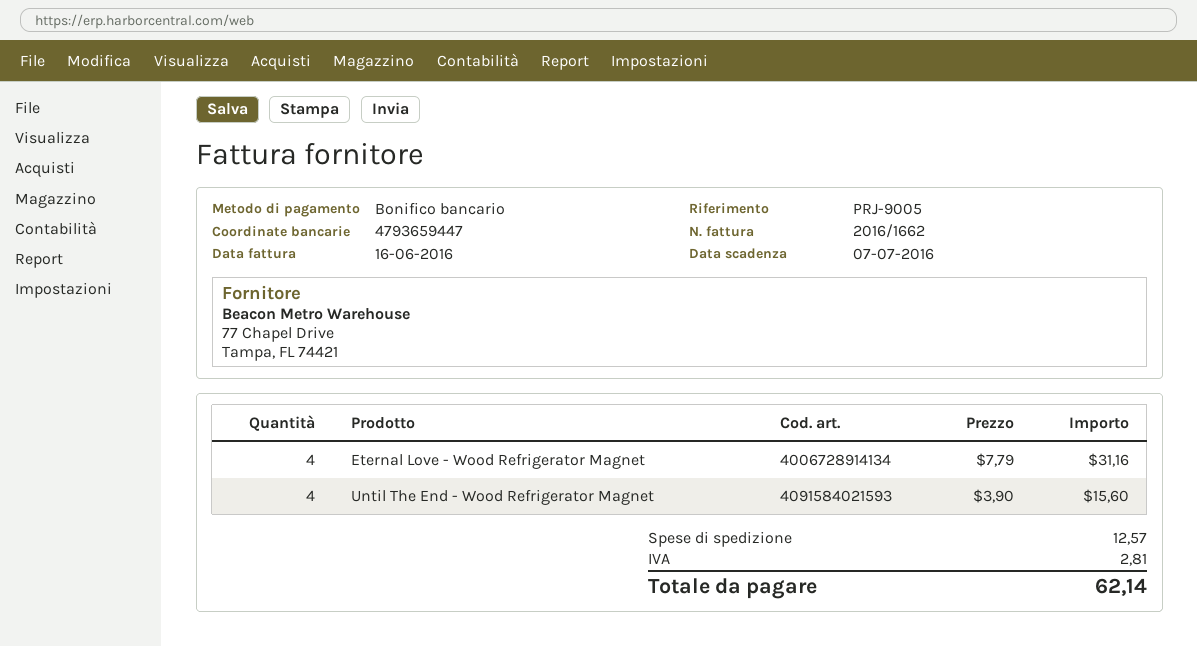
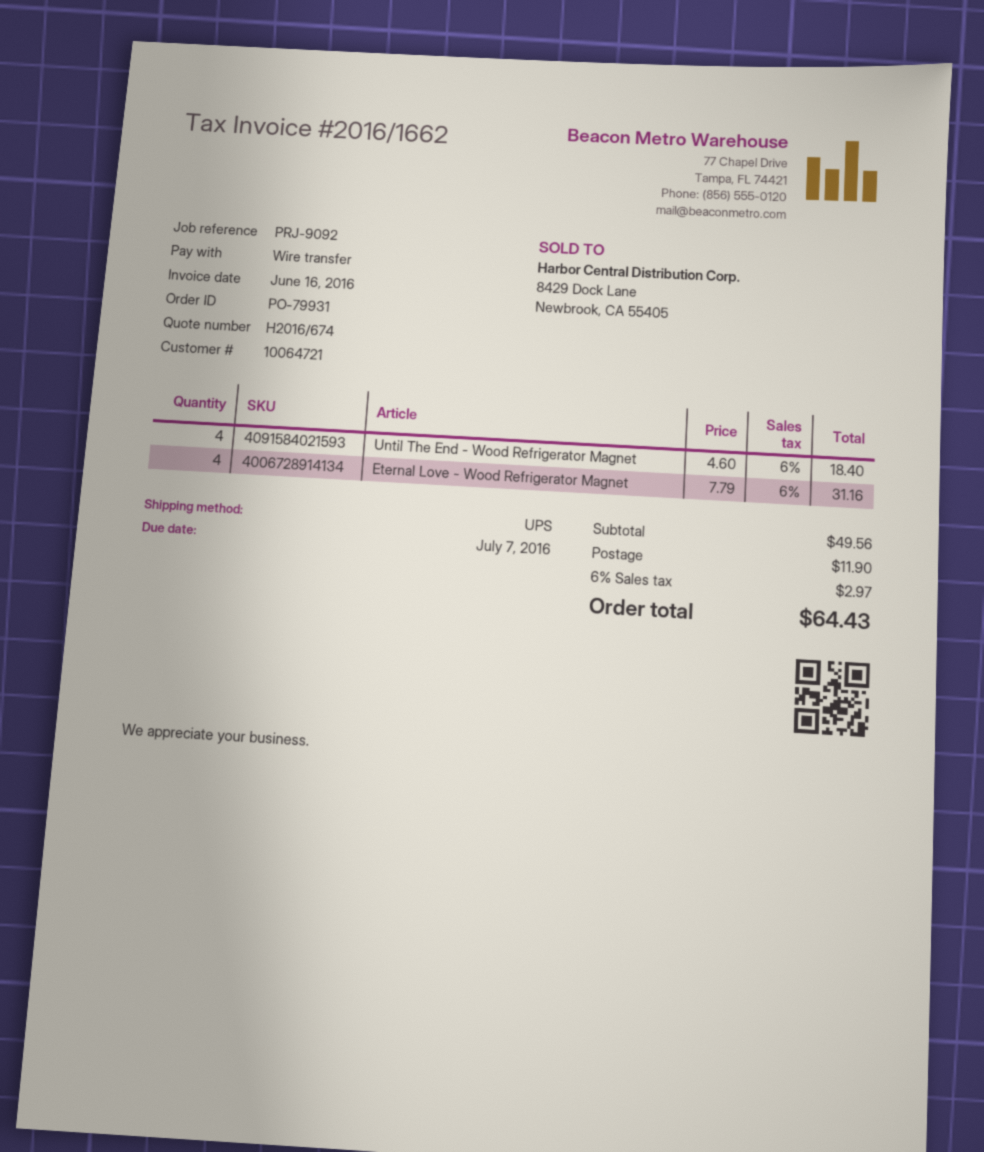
reference: PRJ-9005 -> PRJ-9092
Until The End - Wood Refrigerator Magnet: 4 x 3.90 = 15.60 -> 4 x 4.60 = 18.40
shipping: 12.57 -> 11.90
tax: 2.81 -> 2.97
total: 62.14 -> 64.43

